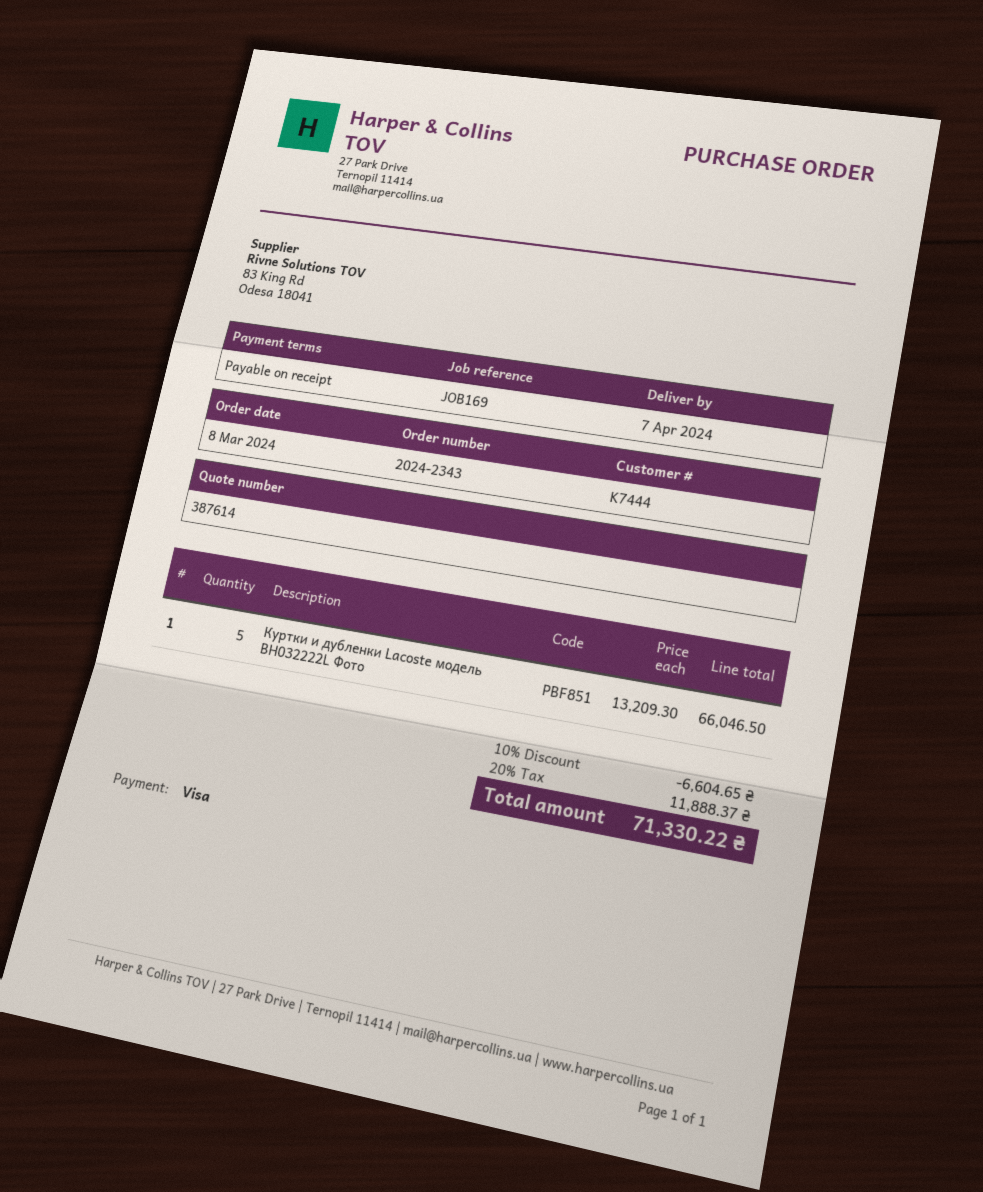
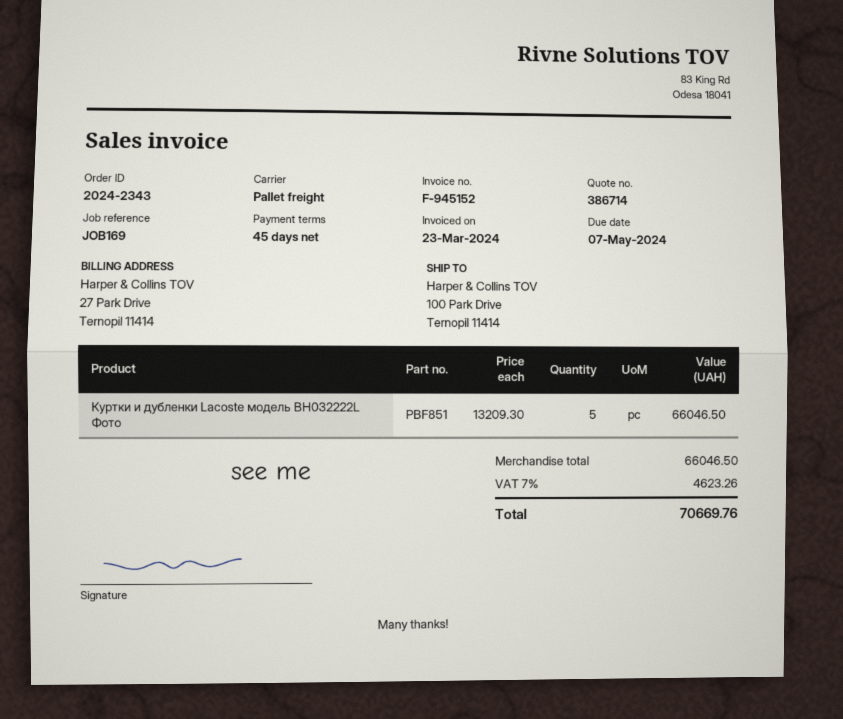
quote number: 387614 -> 386714
payment terms: on receipt -> 45 days
discount: 10% = 6604.65 -> none
tax: 20% = 11888.37 -> 7% = 4623.26
total: 71330.22 -> 70669.76

